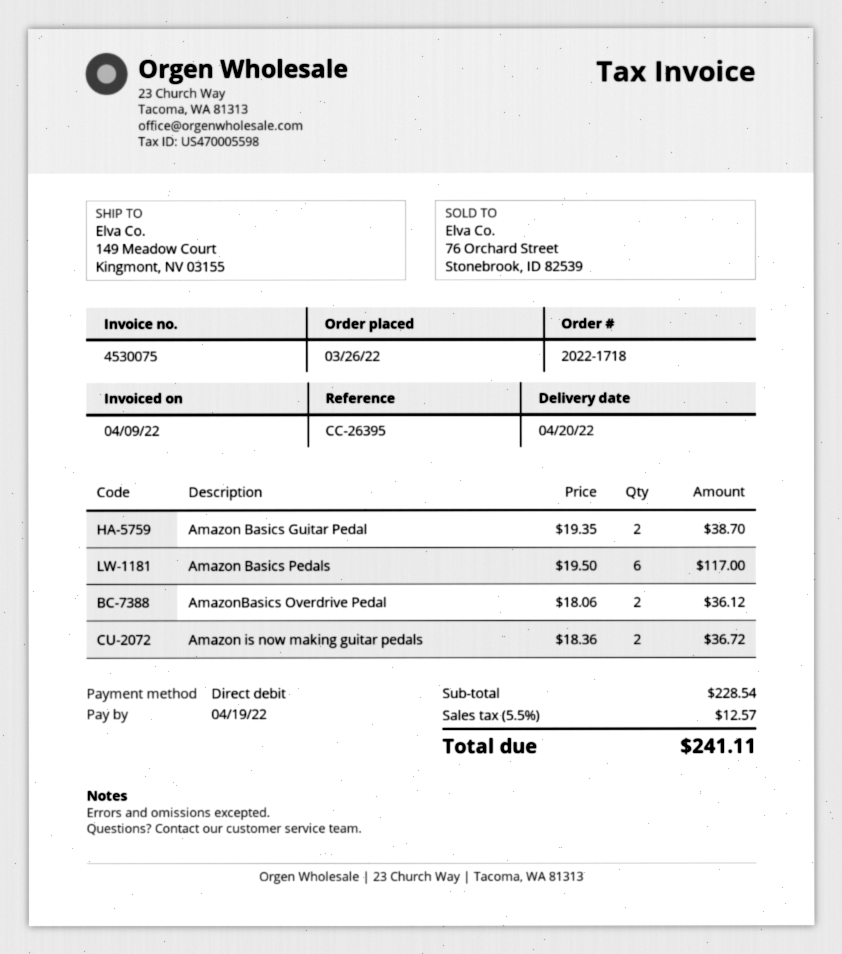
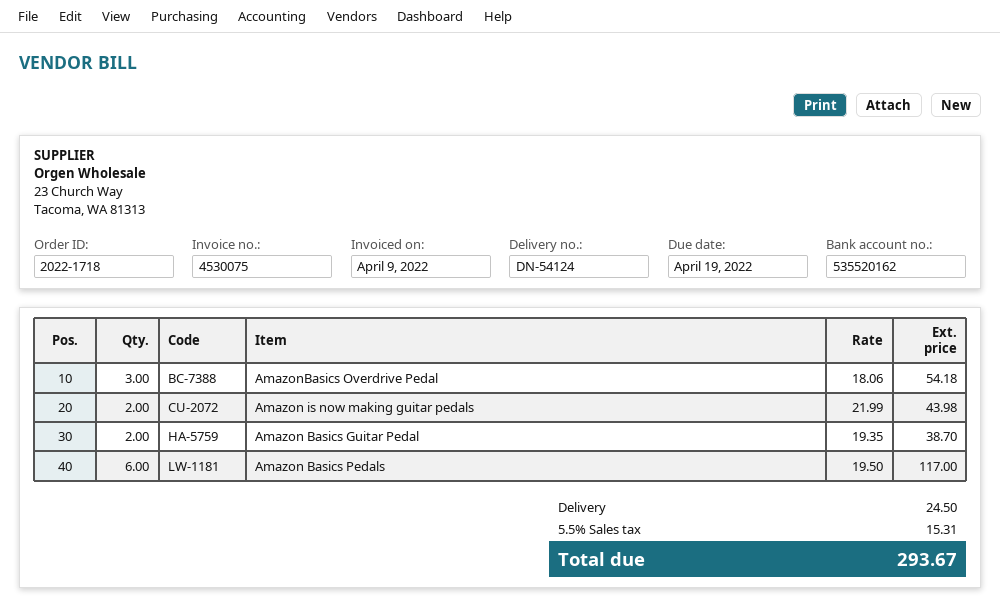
AmazonBasics Overdrive Pedal: 2 x 18.06 = 36.12 -> 3 x 18.06 = 54.18
Amazon is now making guitar pedals: 2 x 18.36 = 36.72 -> 2 x 21.99 = 43.98
shipping: none -> 24.50
tax: 5.5% = 12.57 -> 5.5% = 15.31
total: 241.11 -> 293.67

